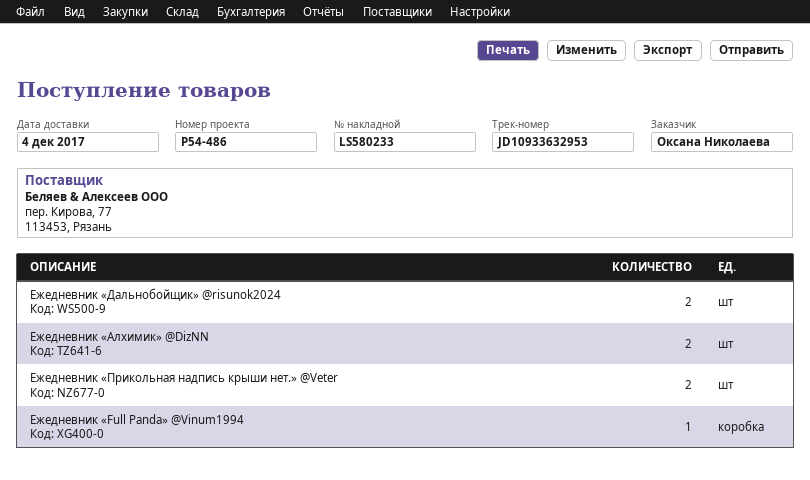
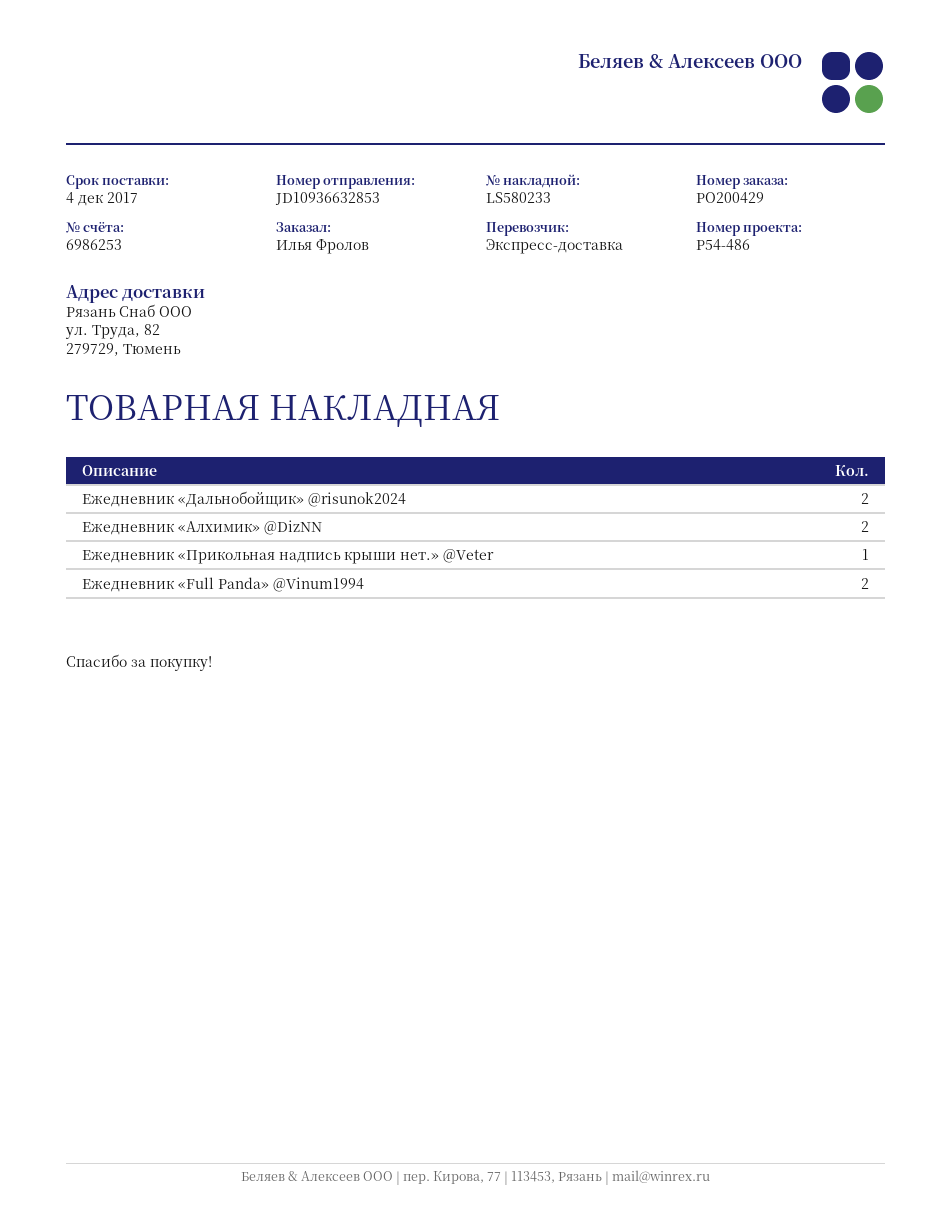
ordered by: Оксана Николаева -> Илья Фролов
tracking number: JD10933632953 -> JD10936632853
Ежедневник «Прикольная надпись крыши нет.» @Veter: 2 -> 1
Ежедневник «Full Panda» @Vinum1994: 1 -> 2

